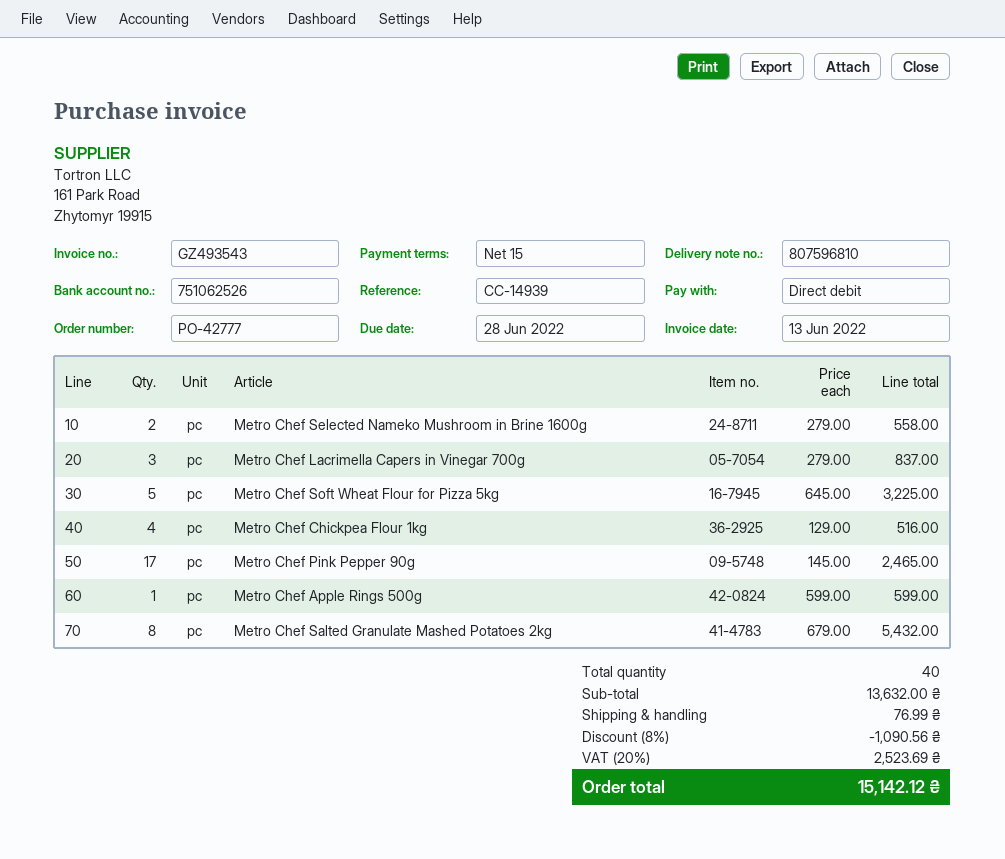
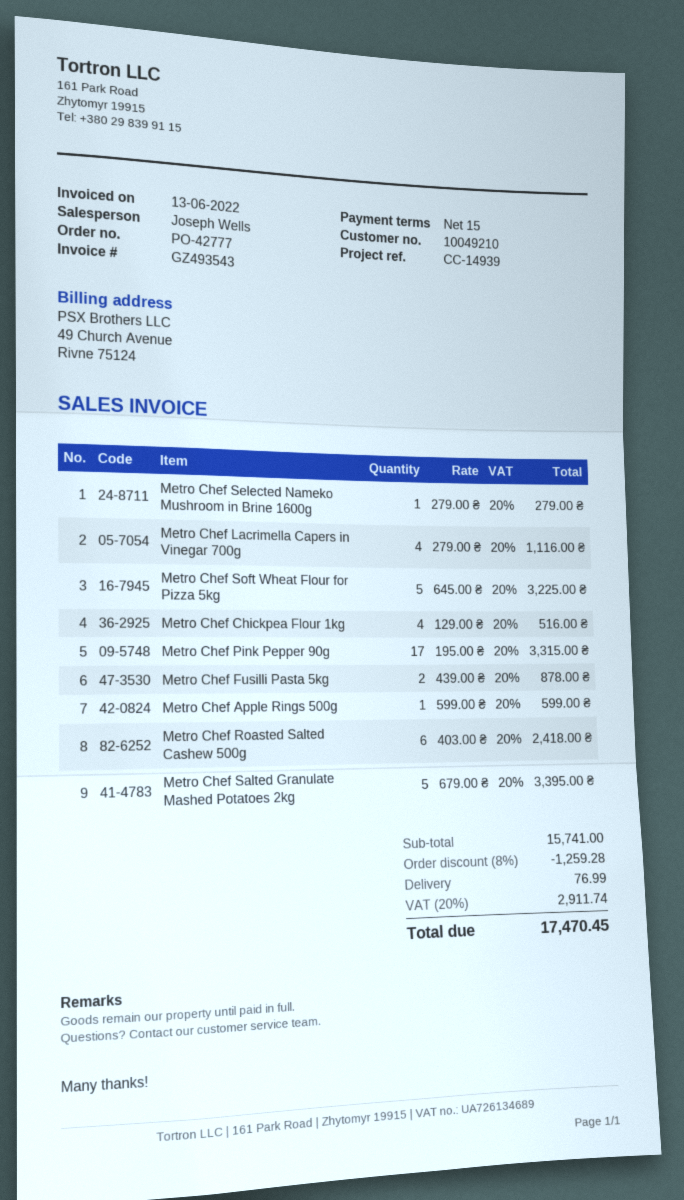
Metro Chef Selected Nameko Mushroom in Brine 1600g: 2 x 279.00 = 558.00 -> 1 x 279.00 = 279.00
Metro Chef Lacrimella Capers in Vinegar 700g: 3 x 279.00 = 837.00 -> 4 x 279.00 = 1116.00
Metro Chef Pink Pepper 90g: 17 x 145.00 = 2465.00 -> 17 x 195.00 = 3315.00
Metro Chef Salted Granulate Mashed Potatoes 2kg: 8 x 679.00 = 5432.00 -> 5 x 679.00 = 3395.00
Metro Chef Fusilli Pasta 5kg: none -> 2 x 439.00 = 878.00
Metro Chef Roasted Salted Cashew 500g: none -> 6 x 403.00 = 2418.00
subtotal: 13632.00 -> 15741.00
discount: 8% = 1090.56 -> 8% = 1259.28
tax: 20% = 2523.69 -> 20% = 2911.74
total: 15142.12 -> 17470.45

